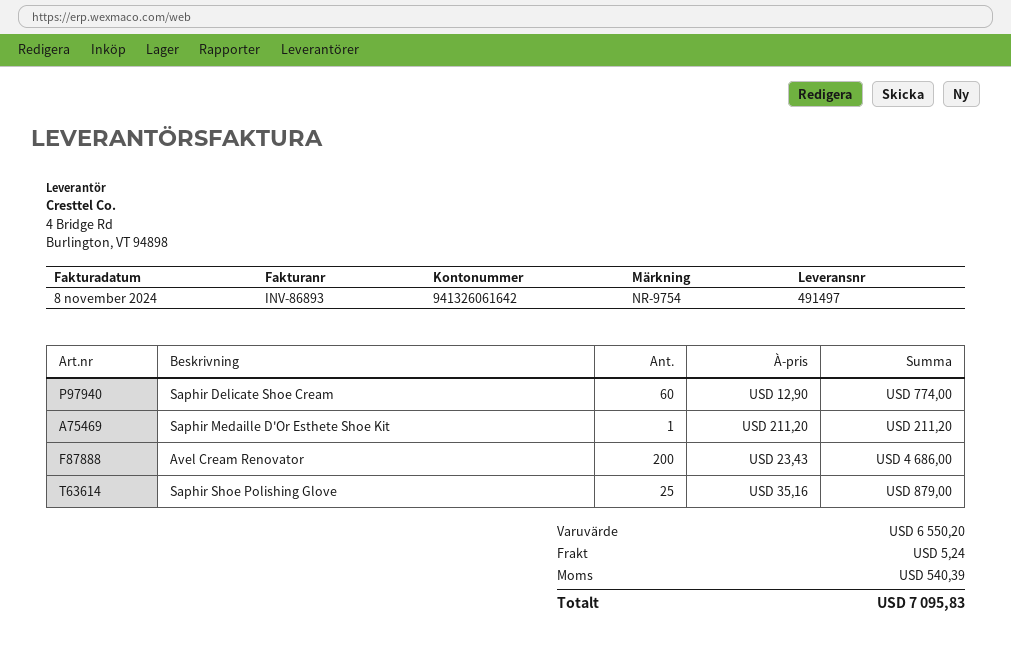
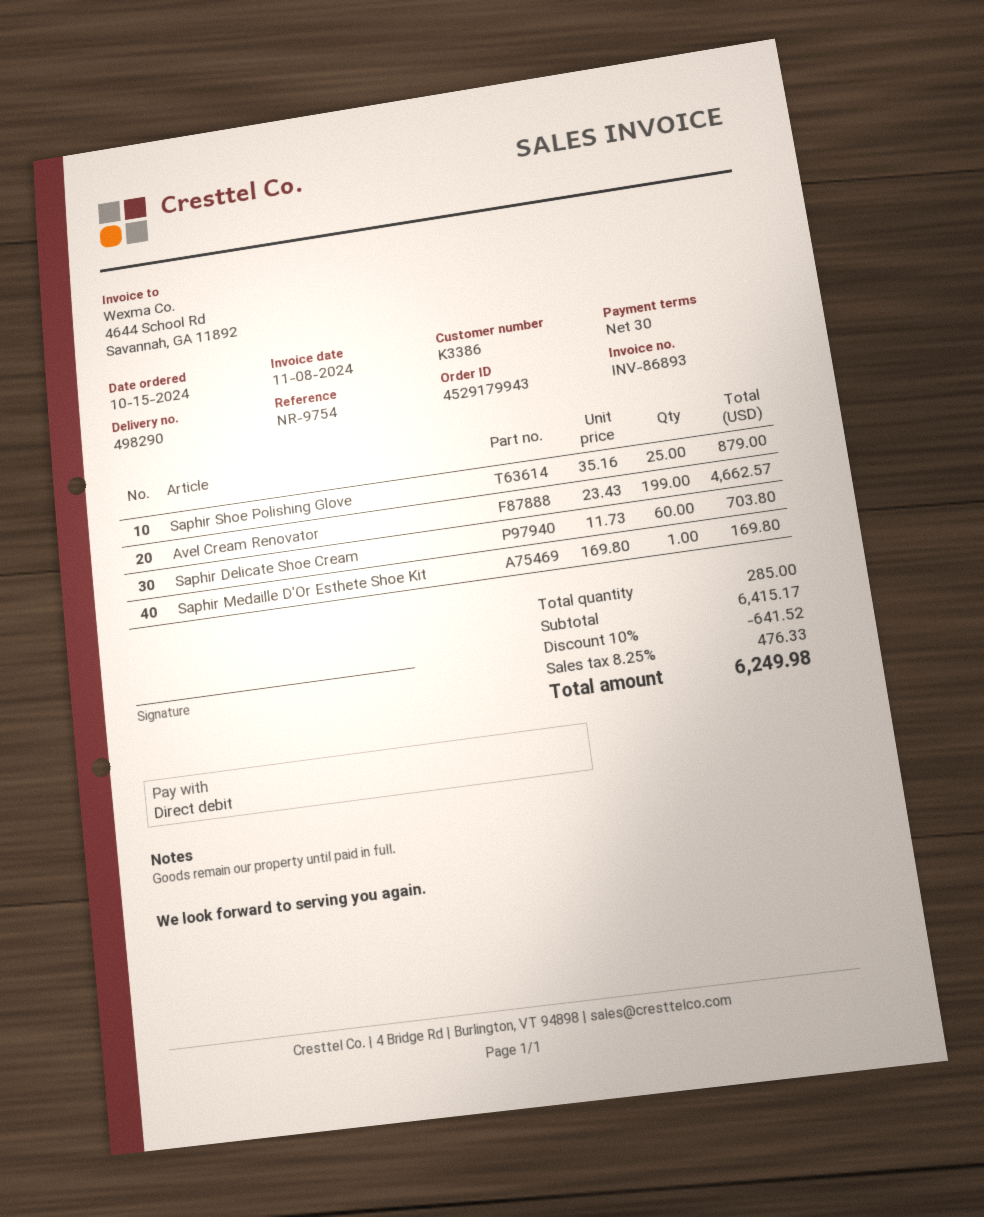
delivery note number: 491497 -> 498290
Saphir Delicate Shoe Cream: 60 x 12.90 = 774.00 -> 60 x 11.73 = 703.80
Saphir Medaille D'Or Esthete Shoe Kit: 1 x 211.20 = 211.20 -> 1 x 169.80 = 169.80
Avel Cream Renovator: 200 x 23.43 = 4686.00 -> 199 x 23.43 = 4662.57
subtotal: 6550.20 -> 6415.17
discount: none -> 10% = 641.52
shipping: 5.24 -> none
tax: 540.39 -> 476.33
total: 7095.83 -> 6249.98

